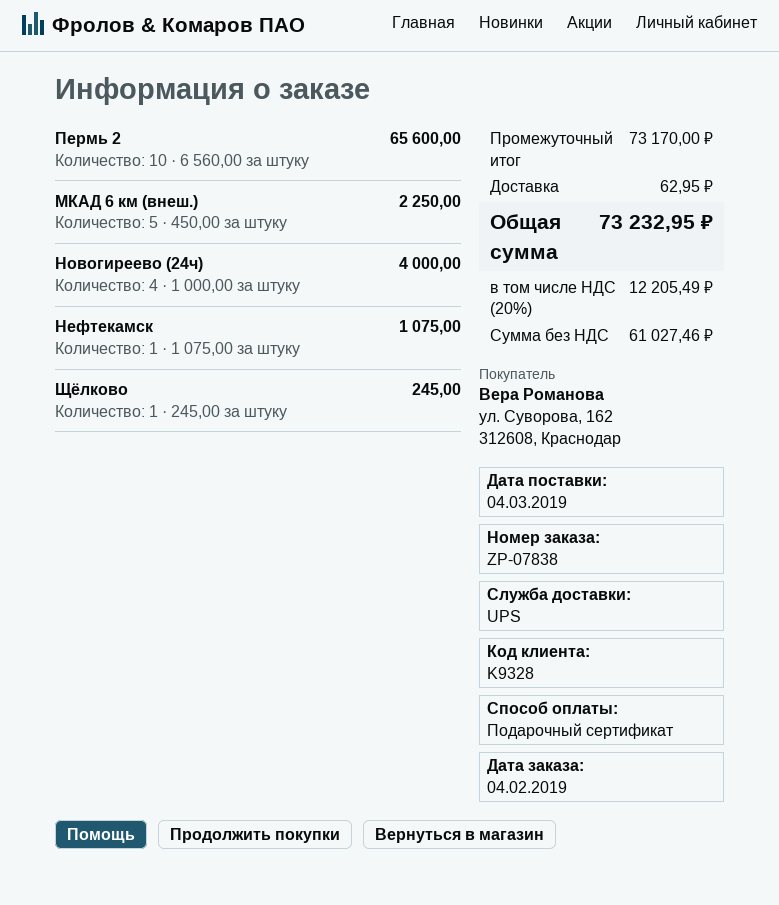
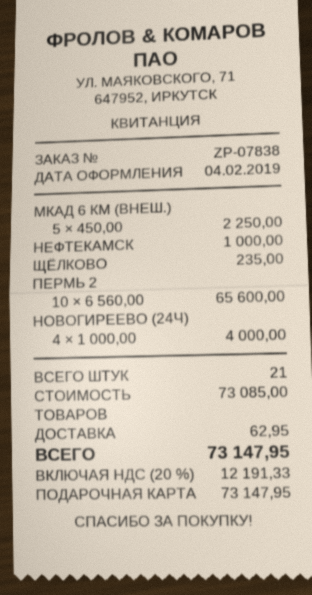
Нефтекамск: 1 x 1075.00 = 1075.00 -> 1 x 1000.00 = 1000.00
Щёлково: 1 x 245.00 = 245.00 -> 1 x 235.00 = 235.00
subtotal: 73170.00 -> 73085.00
tax: 20% = 12205.49 -> 20% = 12191.33
total: 73232.95 -> 73147.95

